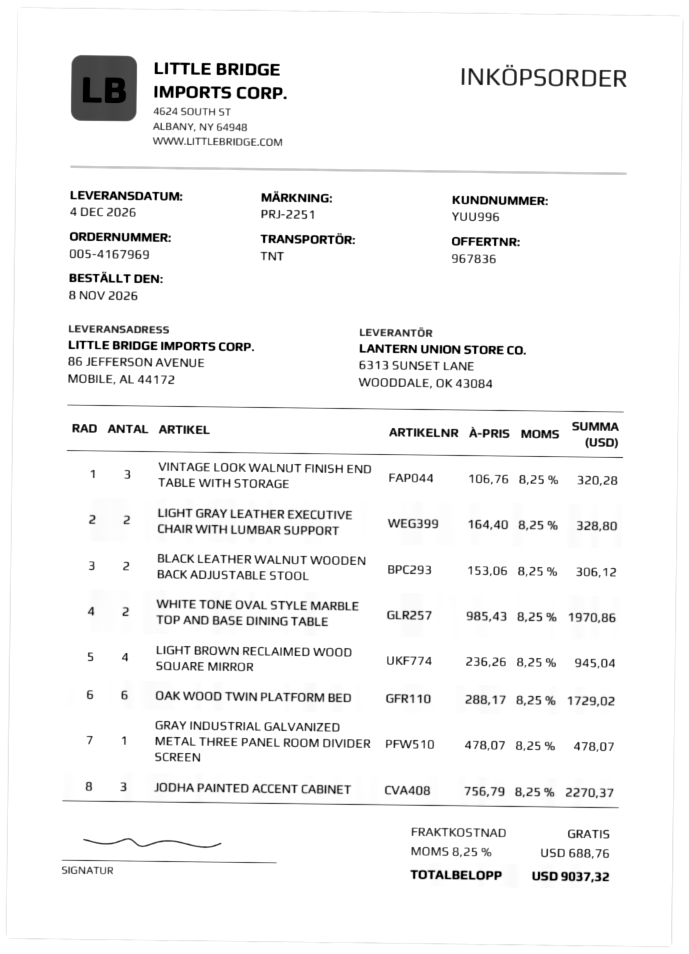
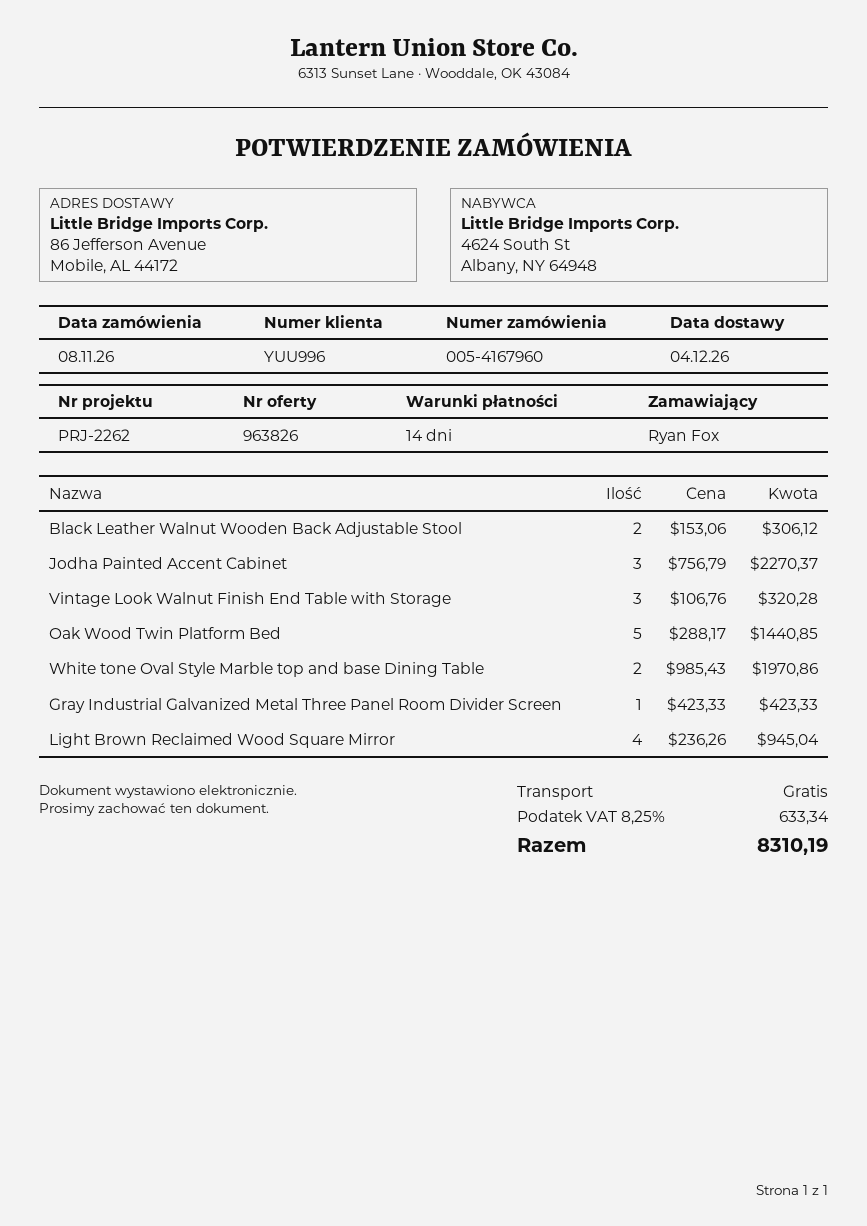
quote number: 967836 -> 963826
order number: 005-4167969 -> 005-4167960
reference: PRJ-2251 -> PRJ-2262
LIGHT GRAY LEATHER EXECUTIVE CHAIR WITH LUMBAR SUPPORT: 2 x 164.40 = 328.80 -> none
OAK WOOD TWIN PLATFORM BED: 6 x 288.17 = 1729.02 -> 5 x 288.17 = 1440.85
GRAY INDUSTRIAL GALVANIZED METAL THREE PANEL ROOM DIVIDER SCREEN: 1 x 478.07 = 478.07 -> 1 x 423.33 = 423.33
tax: 8.25% = 688.76 -> 8.25% = 633.34
total: 9037.32 -> 8310.19

